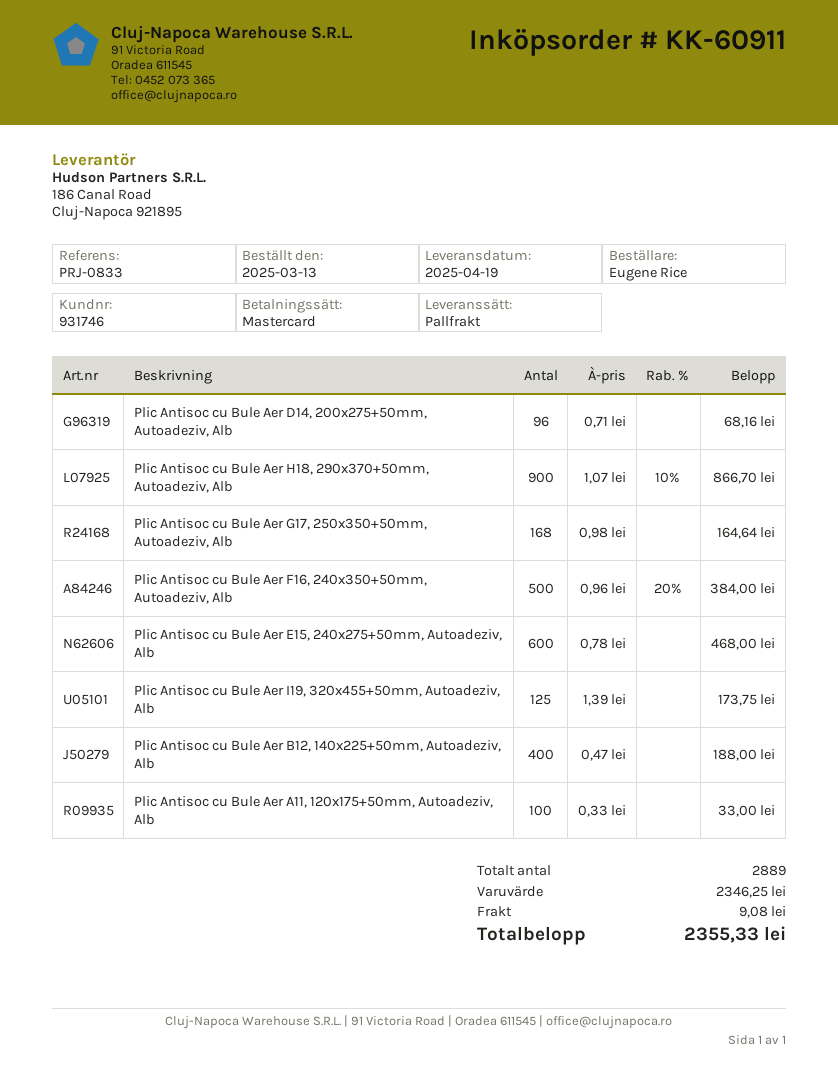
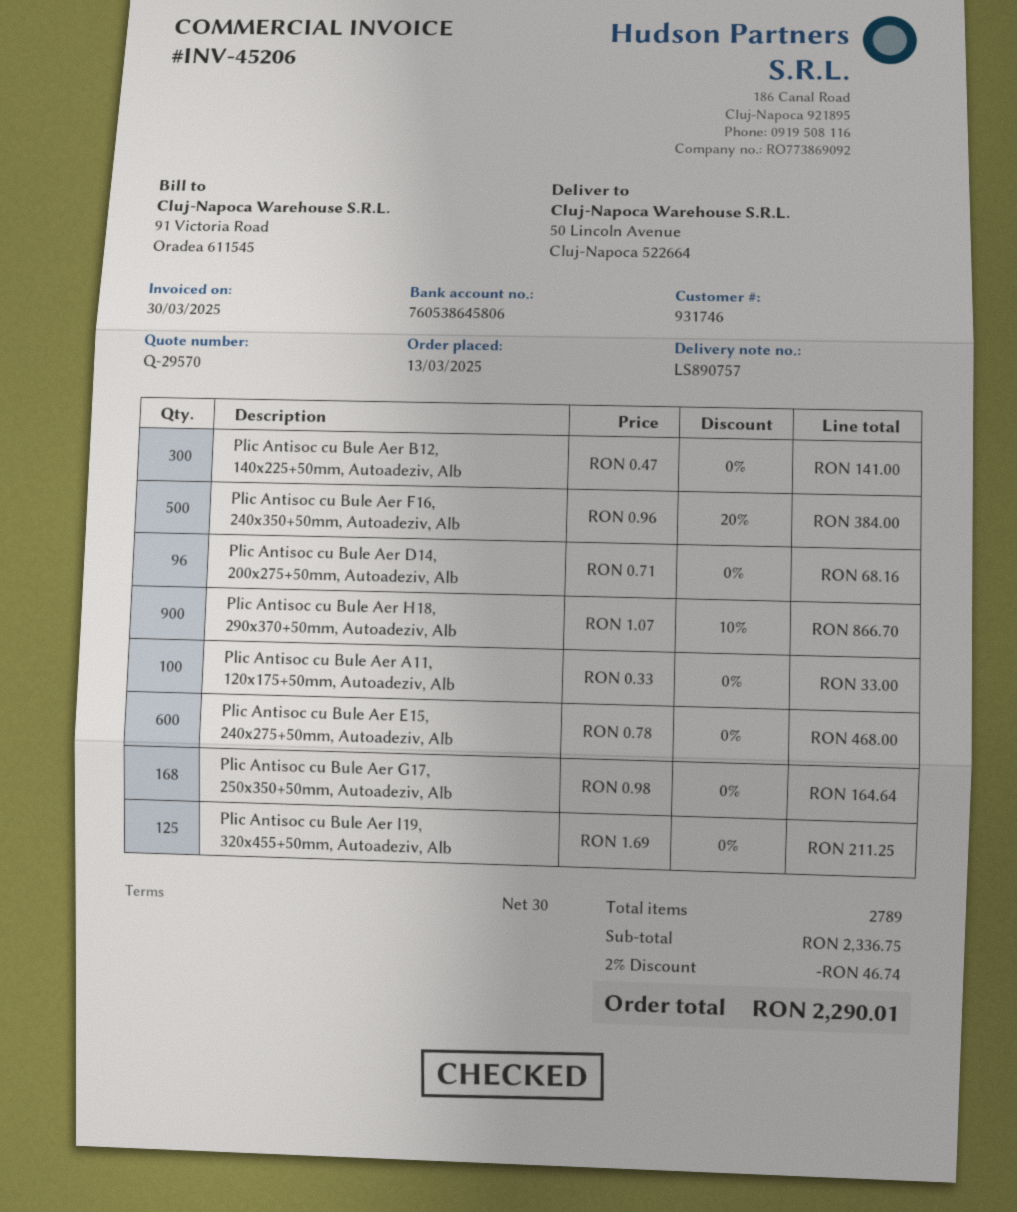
Plic Antisoc cu Bule Aer I19, 320x455+50mm, Autoadeziv, Alb: 125 x 1.39 = 173.75 -> 125 x 1.69 = 211.25
Plic Antisoc cu Bule Aer B12, 140x225+50mm, Autoadeziv, Alb: 400 x 0.47 = 188.00 -> 300 x 0.47 = 141.00
total quantity: 2889 -> 2789
subtotal: 2346.25 -> 2336.75
discount: none -> 2% = 46.74
shipping: 9.08 -> none
total: 2355.33 -> 2290.01

